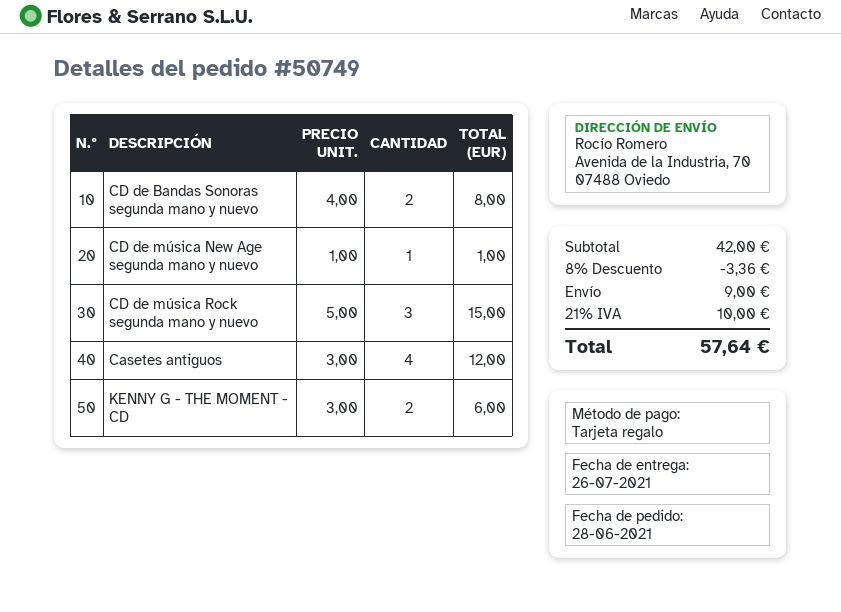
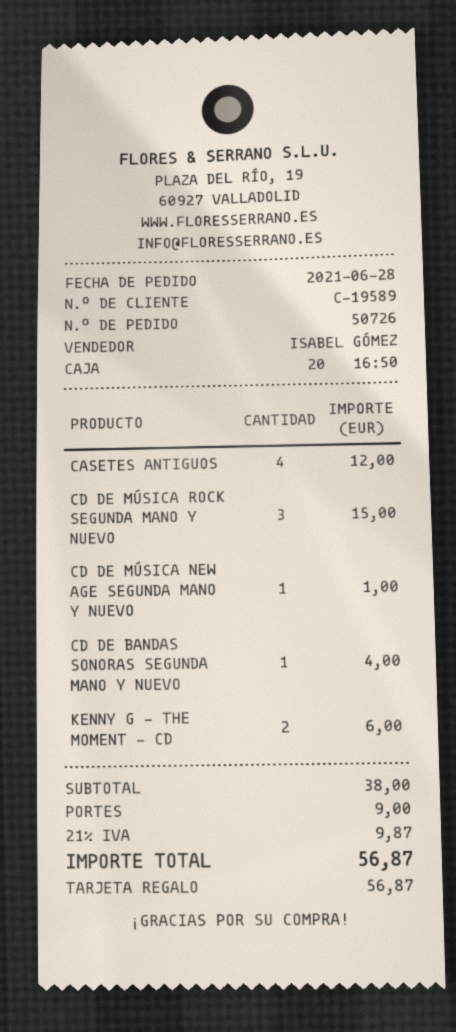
order number: 50749 -> 50726
CD de Bandas Sonoras segunda mano y nuevo: 2 for 8.00 -> 1 for 4.00
subtotal: 42.00 -> 38.00
discount: 8% = 3.36 -> none
tax: 21% = 10.00 -> 21% = 9.87
total: 57.64 -> 56.87

